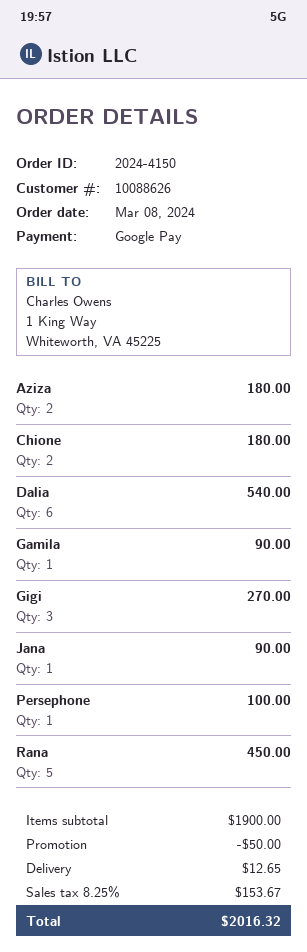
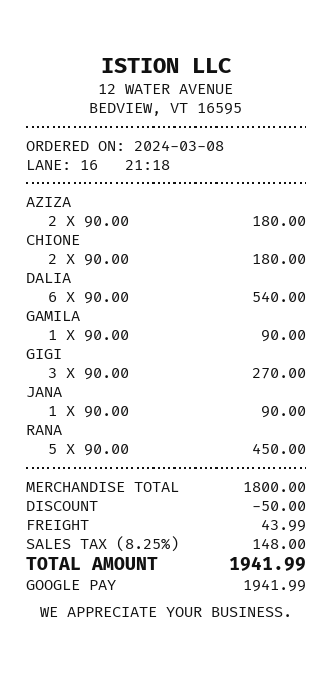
Persephone: 1 for 100.00 -> none
subtotal: 1900.00 -> 1800.00
shipping: 12.65 -> 43.99
tax: 8.25% = 153.67 -> 8.25% = 148.00
total: 2016.32 -> 1941.99

